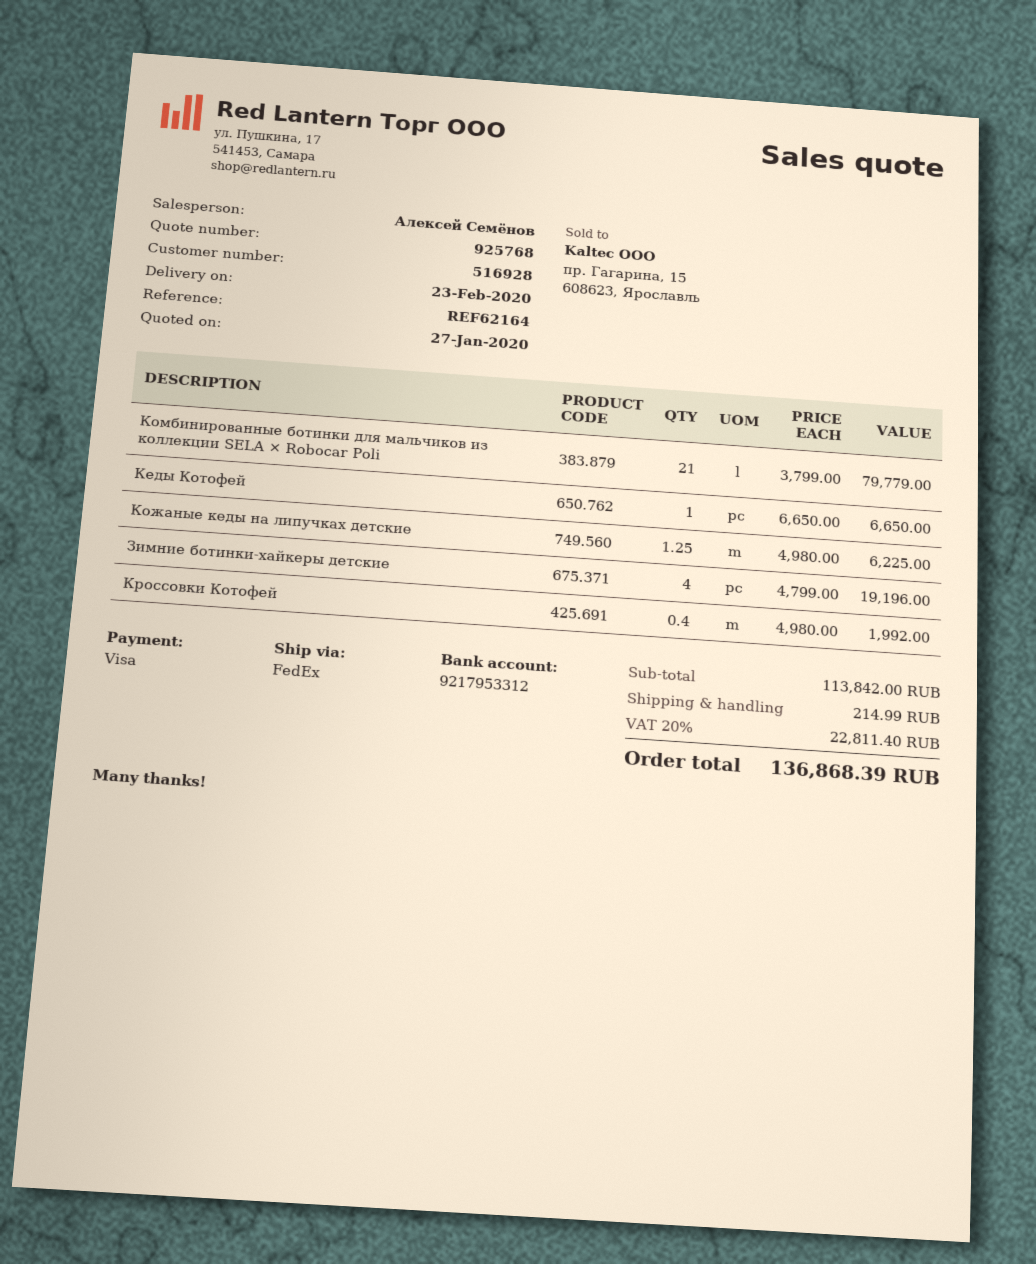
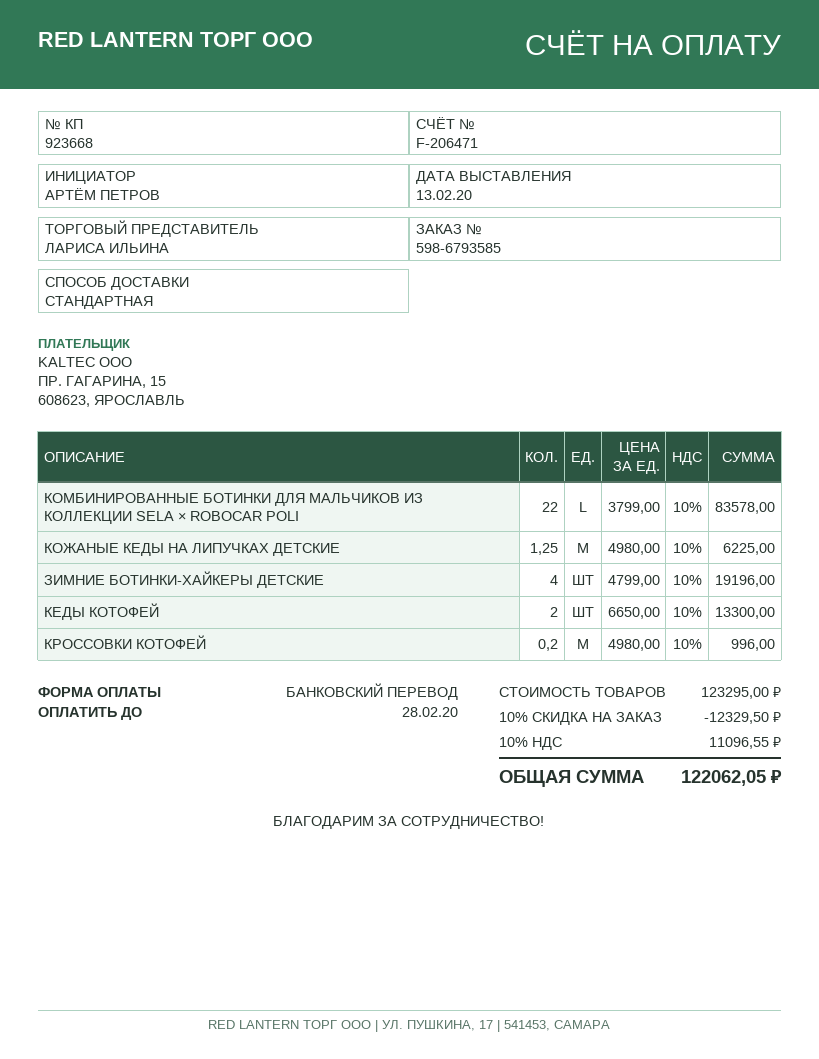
quote number: 925768 -> 923668
sales rep: Алексей Семёнов -> ЛАРИСА ИЛЬИНА
payment method: Visa -> bank transfer
shipping method: FedEx -> standard
Комбинированные ботинки для мальчиков из коллекции SELA × Robocar Poli: 21 x 3799.00 = 79779.00 -> 22 x 3799.00 = 83578.00
Кеды Котофей: 1 x 6650.00 = 6650.00 -> 2 x 6650.00 = 13300.00
Кроссовки Котофей: 0.4 x 4980.00 = 1992.00 -> 0.2 x 4980.00 = 996.00
subtotal: 113842.00 -> 123295.00
discount: none -> 10% = 12329.50
shipping: 214.99 -> none
tax: 20% = 22811.40 -> 10% = 11096.55
total: 136868.39 -> 122062.05

